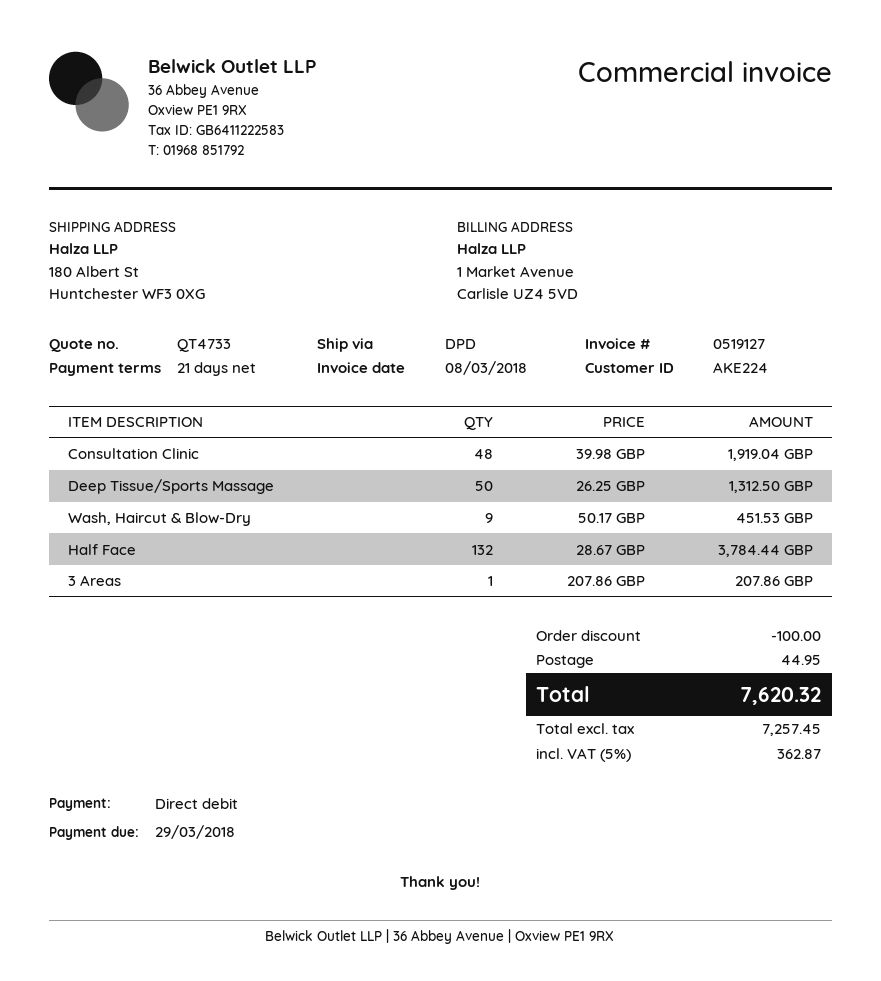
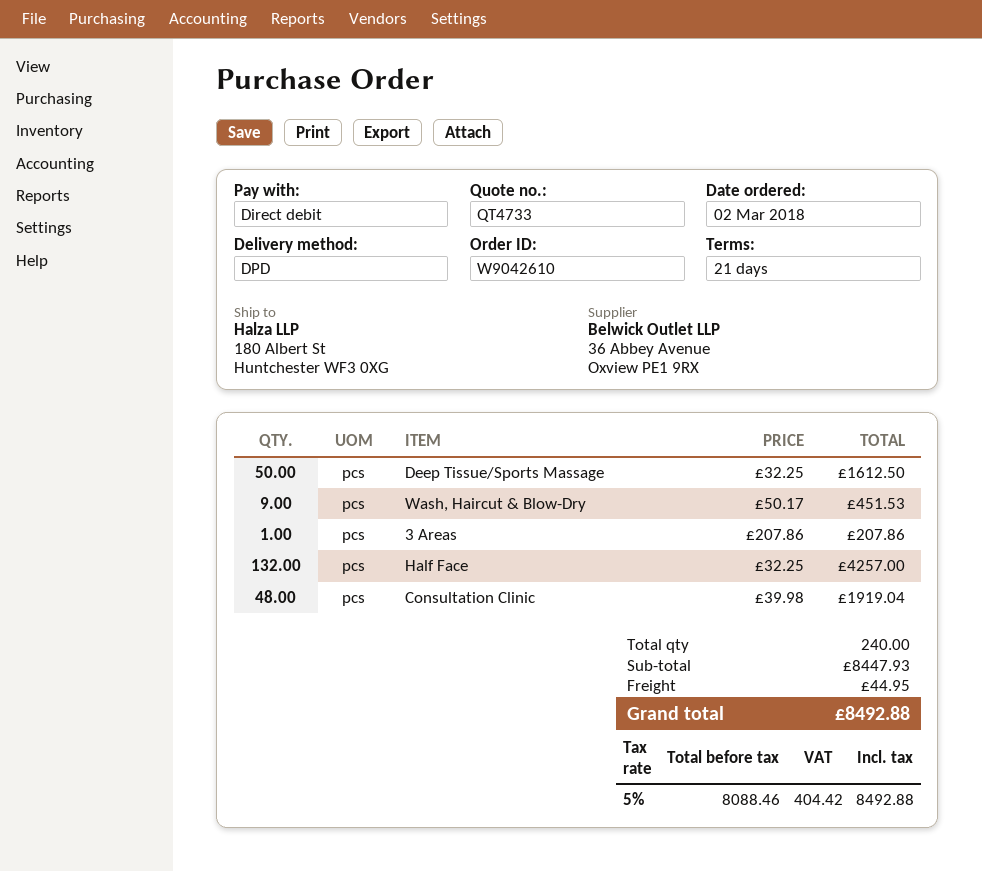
Deep Tissue/Sports Massage: 50 x 26.25 = 1312.50 -> 50 x 32.25 = 1612.50
Half Face: 132 x 28.67 = 3784.44 -> 132 x 32.25 = 4257.00
discount: 100.00 -> none
net: 7257.45 -> 8088.46
tax: 5% = 362.87 -> 5% = 404.42
total: 7620.32 -> 8492.88

